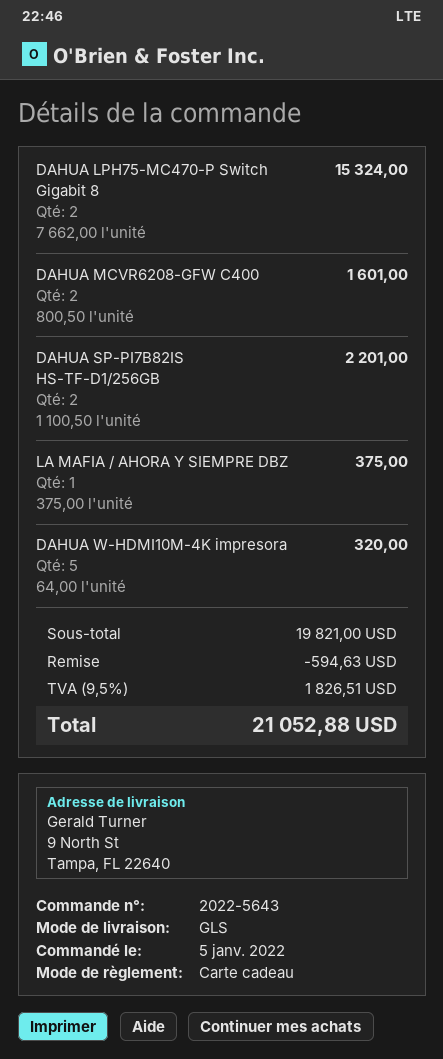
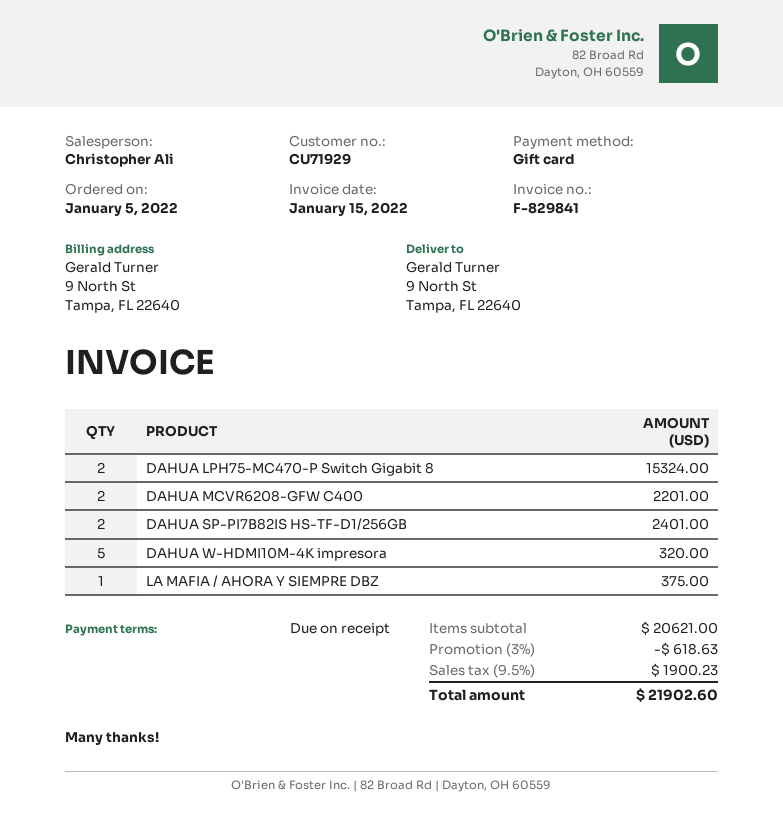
DAHUA MCVR6208-GFW C400: 2 for 1601.00 -> 2 for 2201.00
DAHUA SP-PI7B82IS HS-TF-D1/256GB: 2 for 2201.00 -> 2 for 2401.00
subtotal: 19821.00 -> 20621.00
discount: 594.63 -> 618.63
tax: 9.5% = 1826.51 -> 9.5% = 1900.23
total: 21052.88 -> 21902.60

